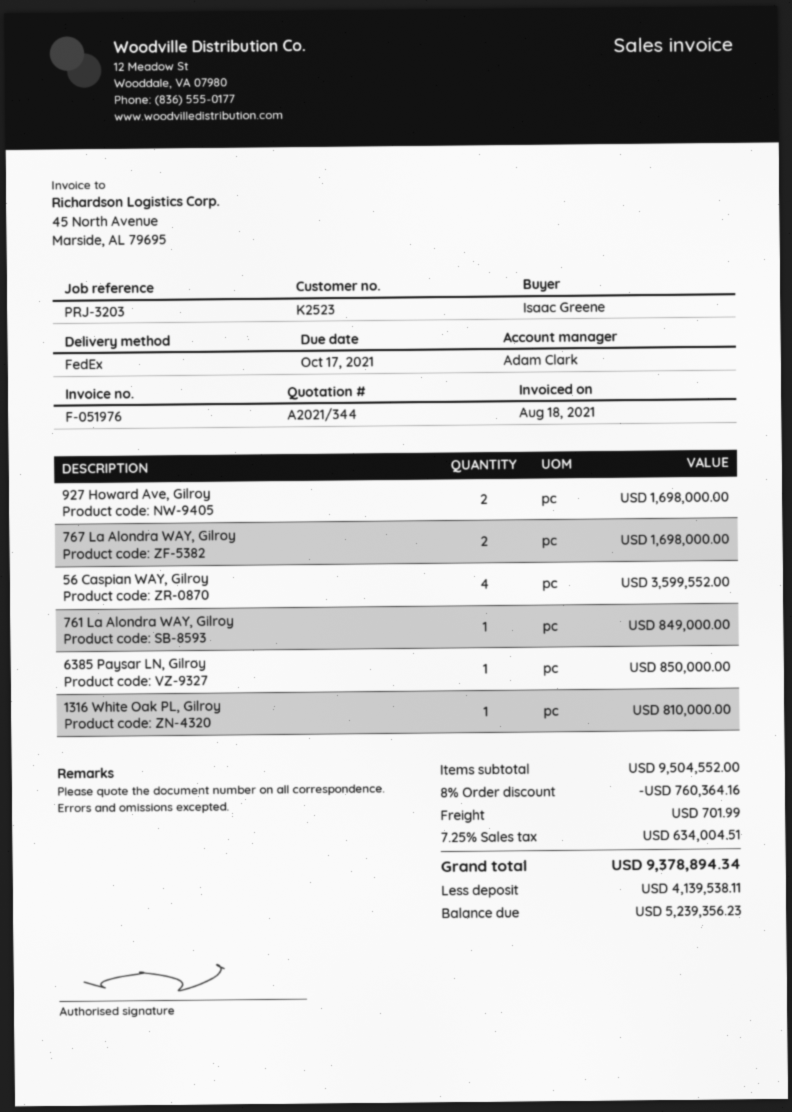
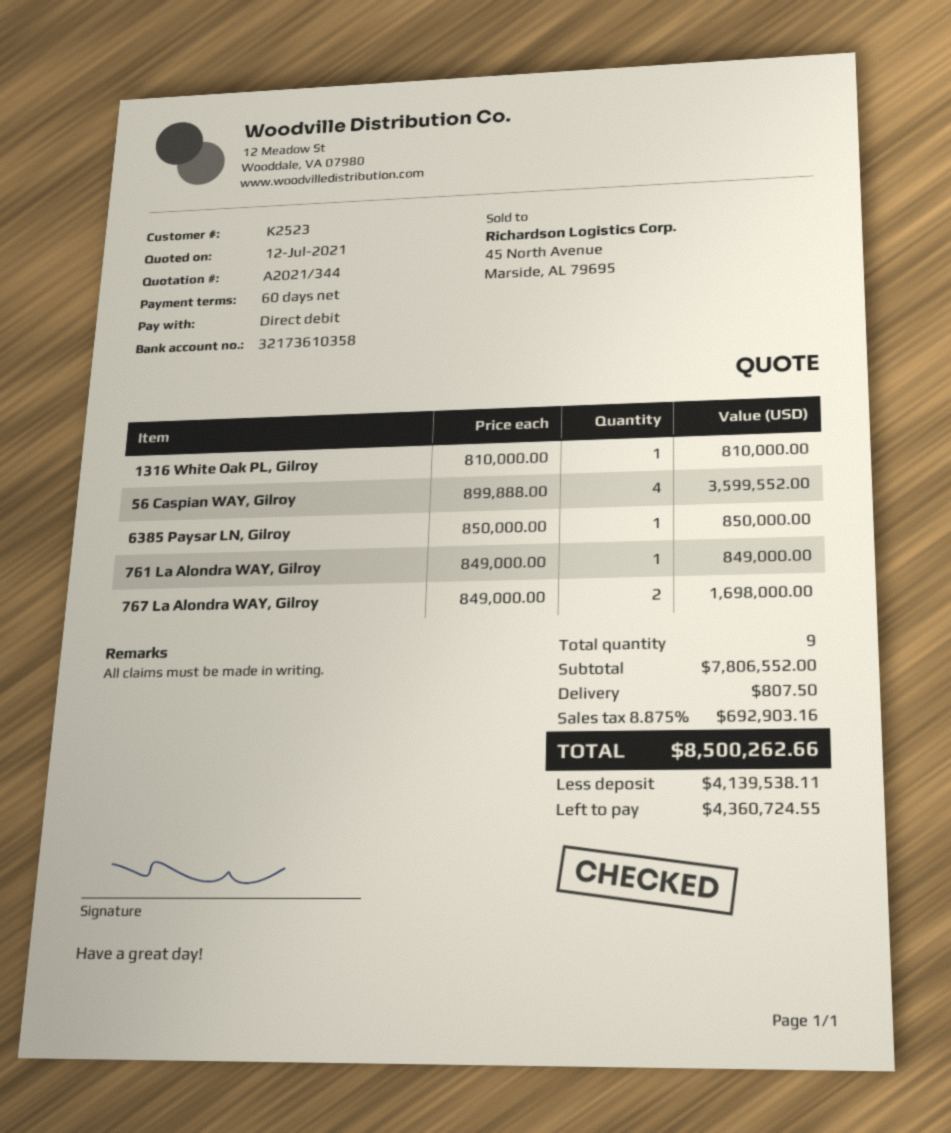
927 Howard Ave, Gilroy: 2 for 1698000.00 -> none
subtotal: 9504552.00 -> 7806552.00
discount: 8% = 760364.16 -> none
shipping: 701.99 -> 807.50
tax: 7.25% = 634004.51 -> 8.875% = 692903.16
total: 9378894.34 -> 8500262.66
balance: 5239356.23 -> 4360724.55

